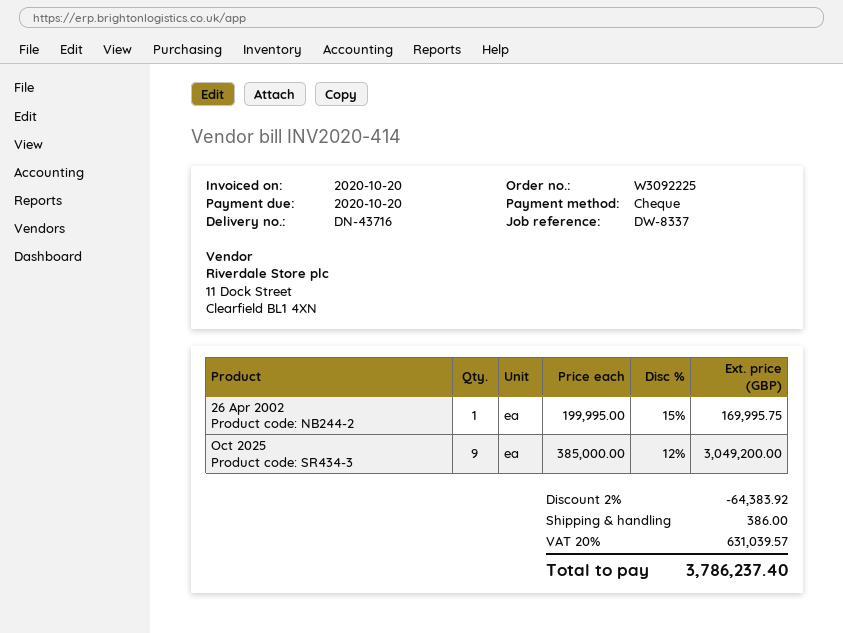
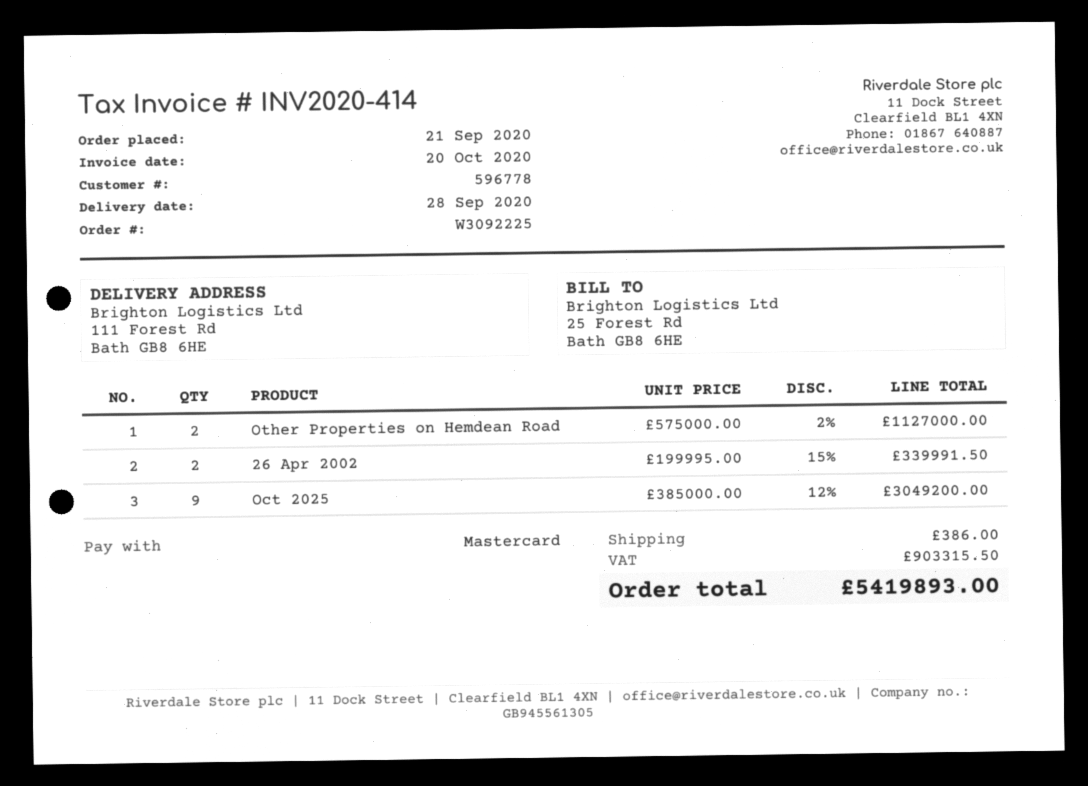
payment method: cheque -> Mastercard
26 Apr 2002: 1 x 199995.00 - 15% = 169995.75 -> 2 x 199995.00 - 15% = 339991.50
Other Properties on Hemdean Road: none -> 2 x 575000.00 - 2% = 1127000.00
discount: 2% = 64383.92 -> none
tax: 631039.57 -> 903315.50
total: 3786237.40 -> 5419893.00

